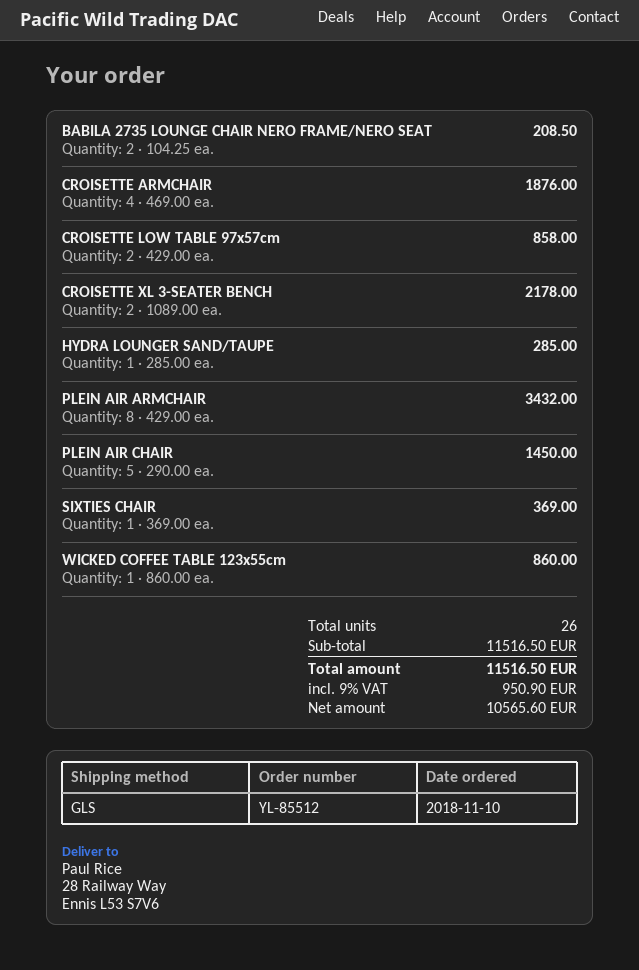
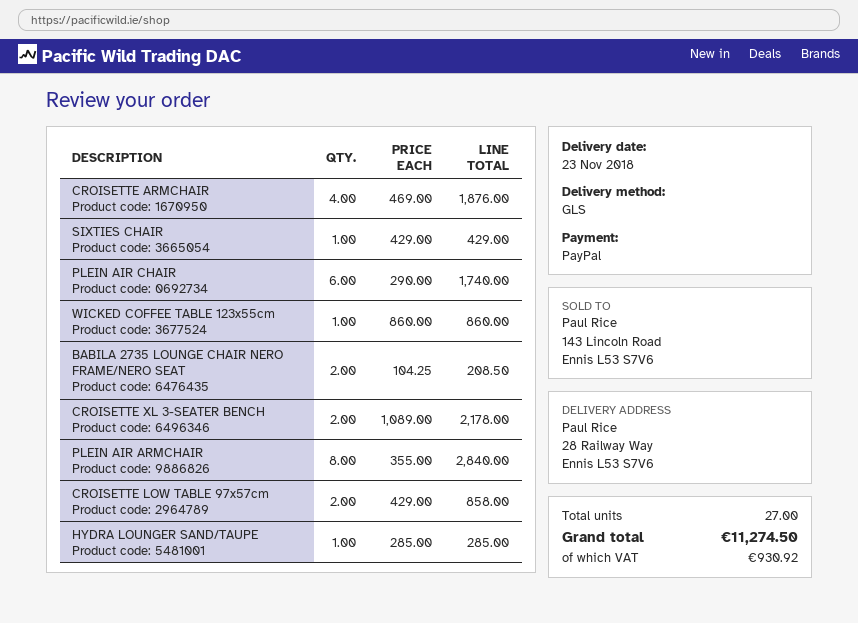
PLEIN AIR ARMCHAIR: 8 x 429.00 = 3432.00 -> 8 x 355.00 = 2840.00
PLEIN AIR CHAIR: 5 x 290.00 = 1450.00 -> 6 x 290.00 = 1740.00
SIXTIES CHAIR: 1 x 369.00 = 369.00 -> 1 x 429.00 = 429.00
total quantity: 26 -> 27
tax: 950.90 -> 930.92
total: 11516.50 -> 11274.50

